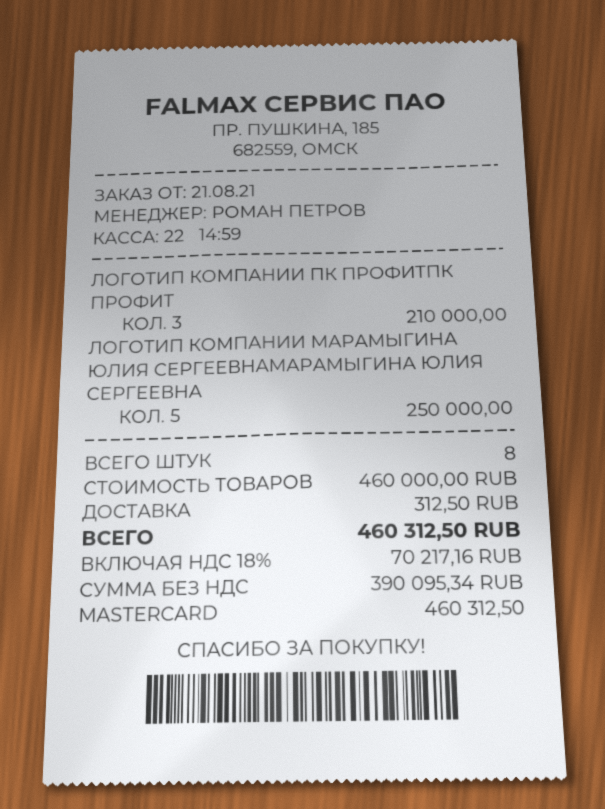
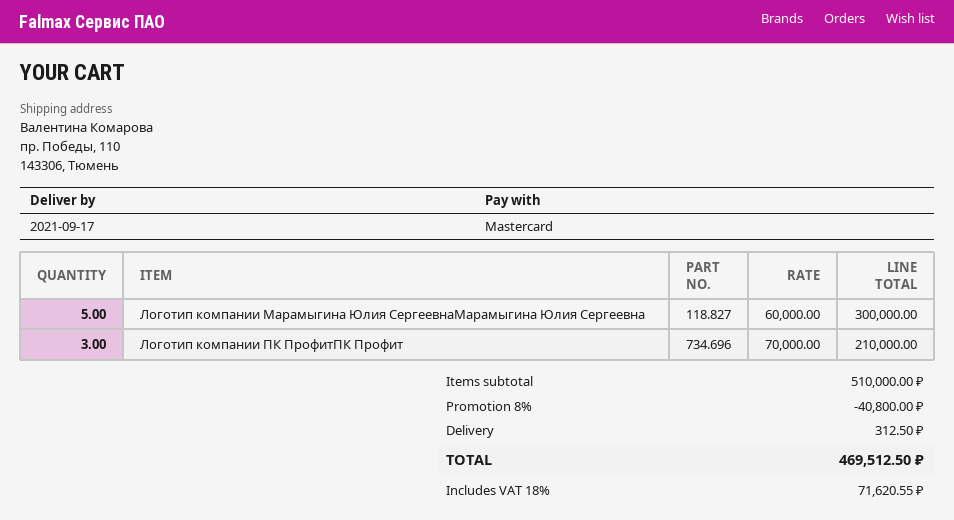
ЛОГОТИП КОМПАНИИ МАРАМЫГИНА ЮЛИЯ СЕРГЕЕВНАМАРАМЫГИНА ЮЛИЯ СЕРГЕЕВНА: 5 for 250000.00 -> 5 for 300000.00
subtotal: 460000.00 -> 510000.00
discount: none -> 8% = 40800.00
tax: 18% = 70217.16 -> 18% = 71620.55
total: 460312.50 -> 469512.50

